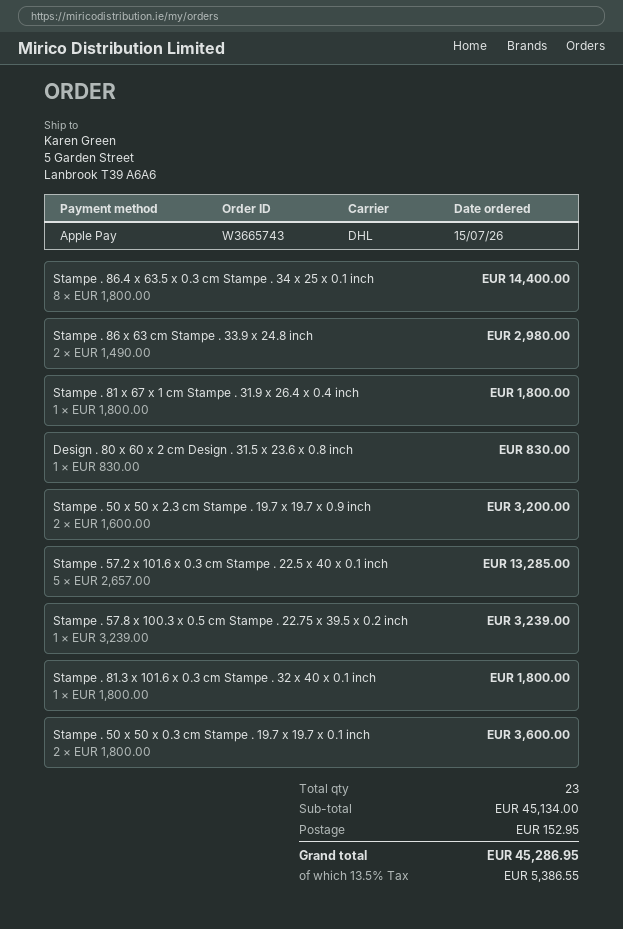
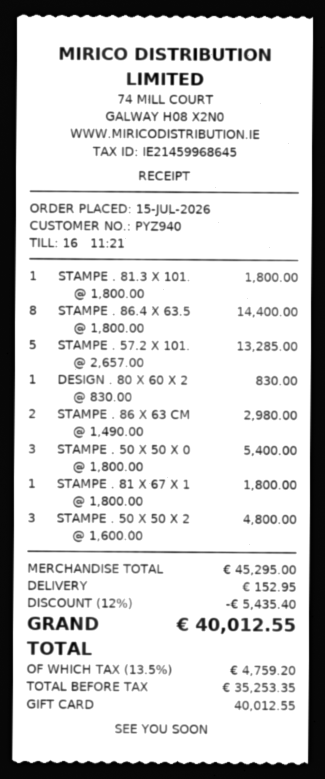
payment method: Apple Pay -> gift card
Stampe . 50 x 50 x 2.3 cm Stampe . 19.7 x 19.7 x 0.9 inch: 2 x 1600.00 = 3200.00 -> 3 x 1600.00 = 4800.00
Stampe . 57.8 x 100.3 x 0.5 cm Stampe . 22.75 x 39.5 x 0.2 inch: 1 x 3239.00 = 3239.00 -> none
Stampe . 50 x 50 x 0.3 cm Stampe . 19.7 x 19.7 x 0.1 inch: 2 x 1800.00 = 3600.00 -> 3 x 1800.00 = 5400.00
subtotal: 45134.00 -> 45295.00
discount: none -> 12% = 5435.40
tax: 13.5% = 5386.55 -> 13.5% = 4759.20
total: 45286.95 -> 40012.55

